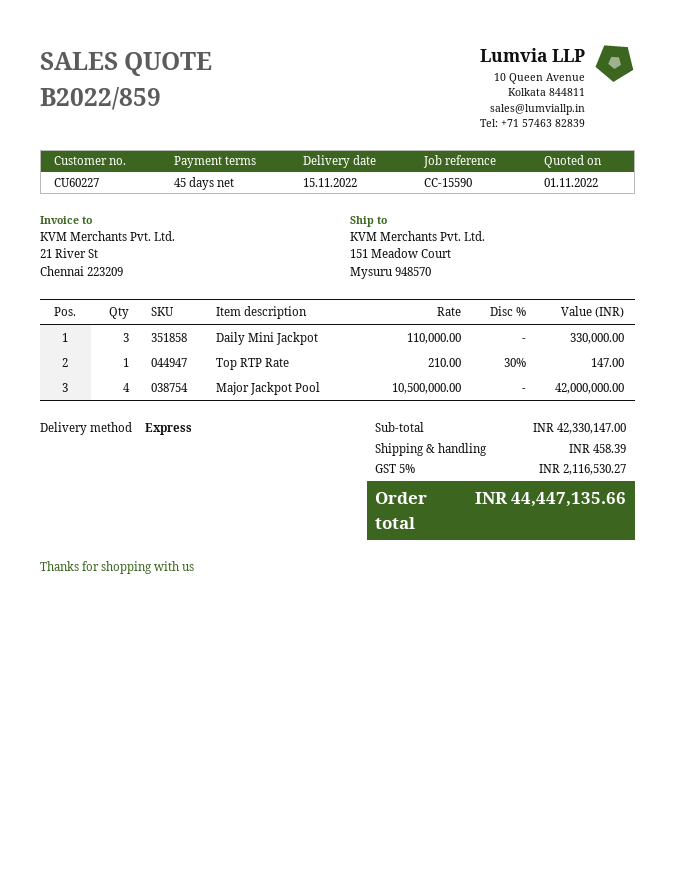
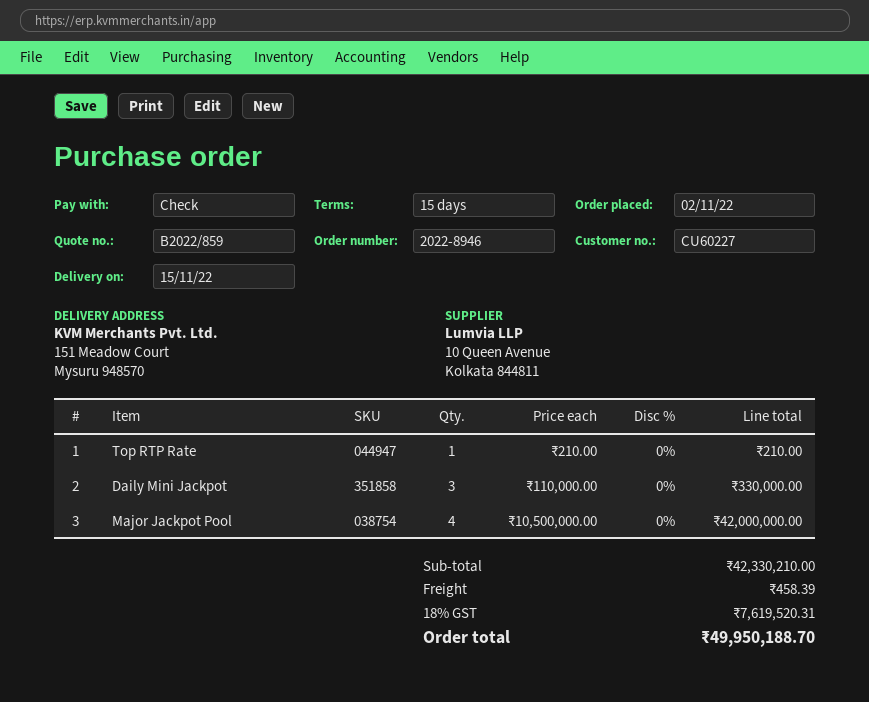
payment terms: 45 days -> 15 days
Top RTP Rate: 1 x 210.00 - 30% = 147.00 -> 1 x 210.00 = 210.00
subtotal: 42330147.00 -> 42330210.00
tax: 5% = 2116530.27 -> 18% = 7619520.31
total: 44447135.66 -> 49950188.70

